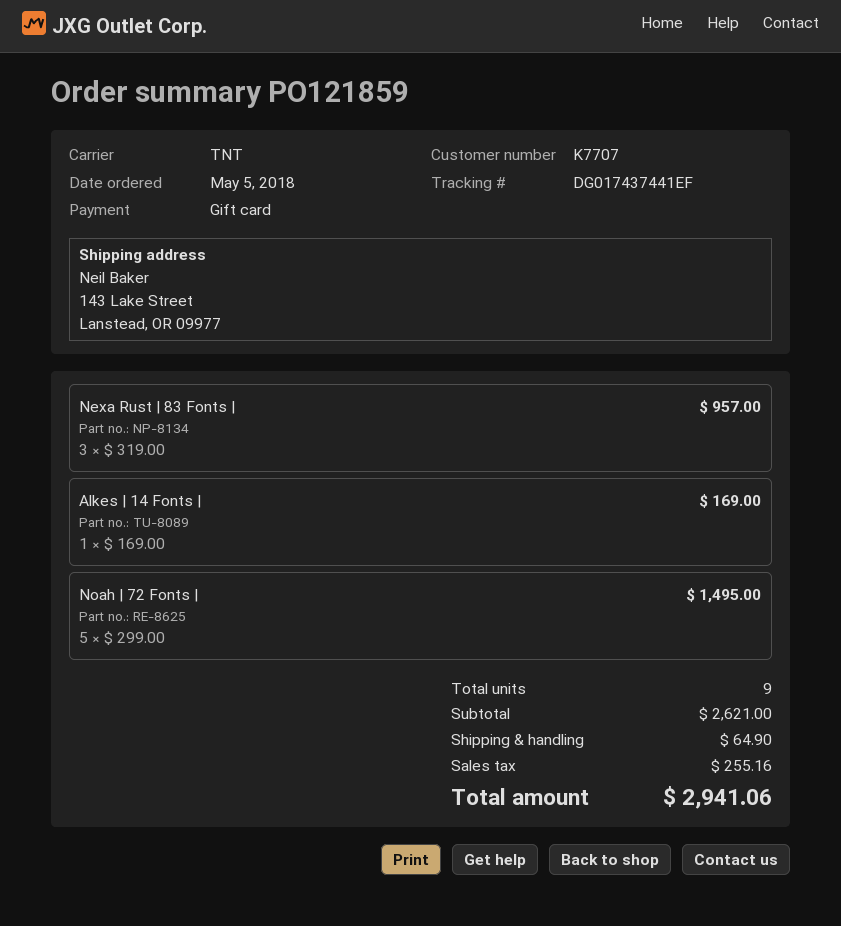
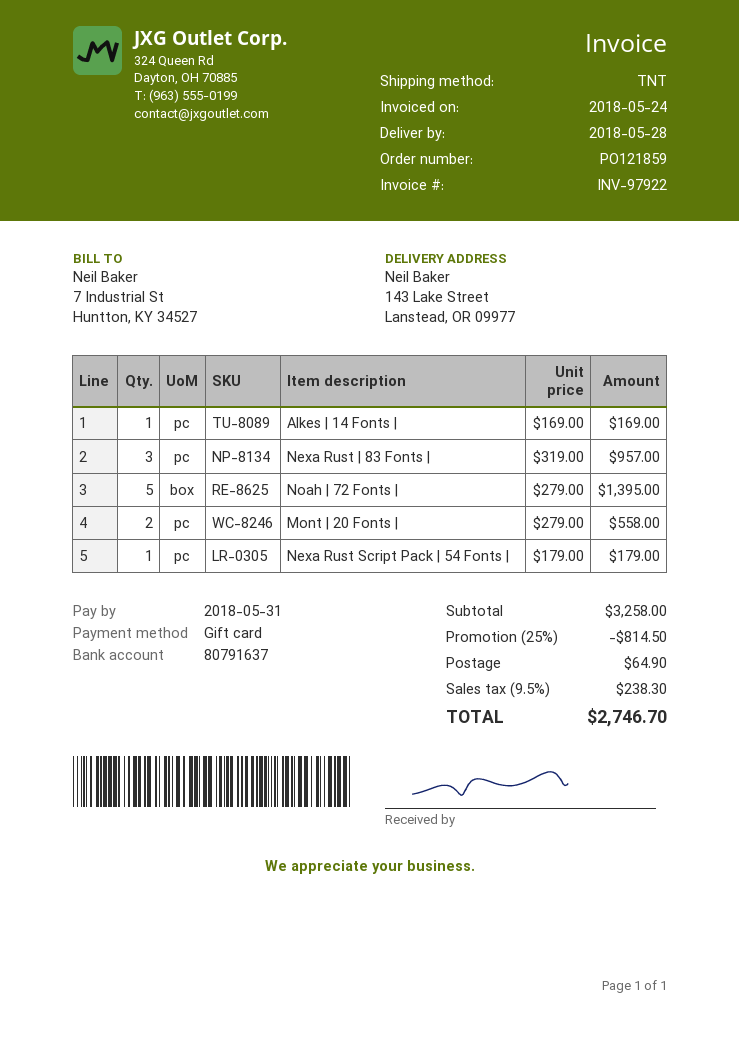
Noah | 72 Fonts |: 5 x 299.00 = 1495.00 -> 5 x 279.00 = 1395.00
Mont | 20 Fonts |: none -> 2 x 279.00 = 558.00
Nexa Rust Script Pack | 54 Fonts |: none -> 1 x 179.00 = 179.00
subtotal: 2621.00 -> 3258.00
discount: none -> 25% = 814.50
tax: 255.16 -> 238.30
total: 2941.06 -> 2746.70

